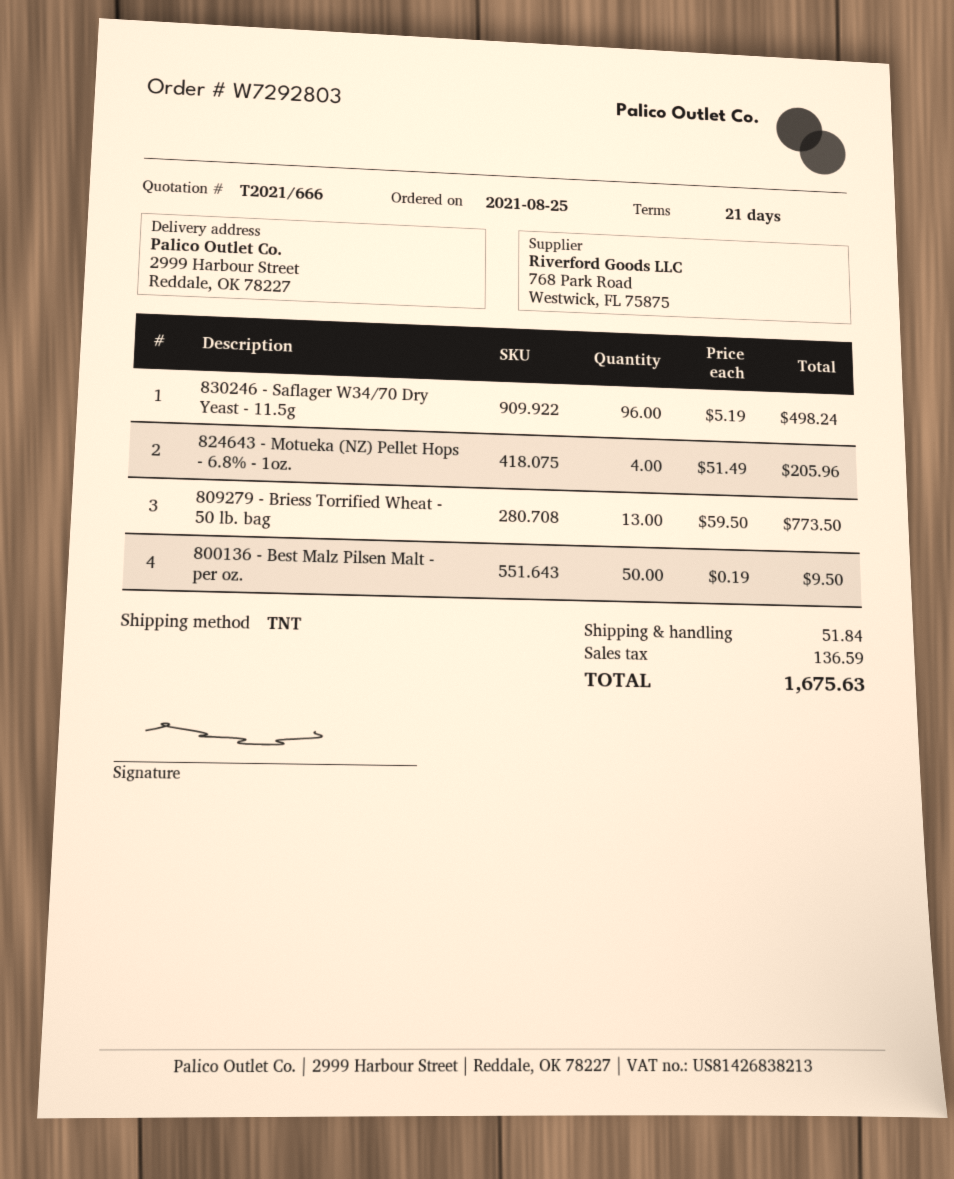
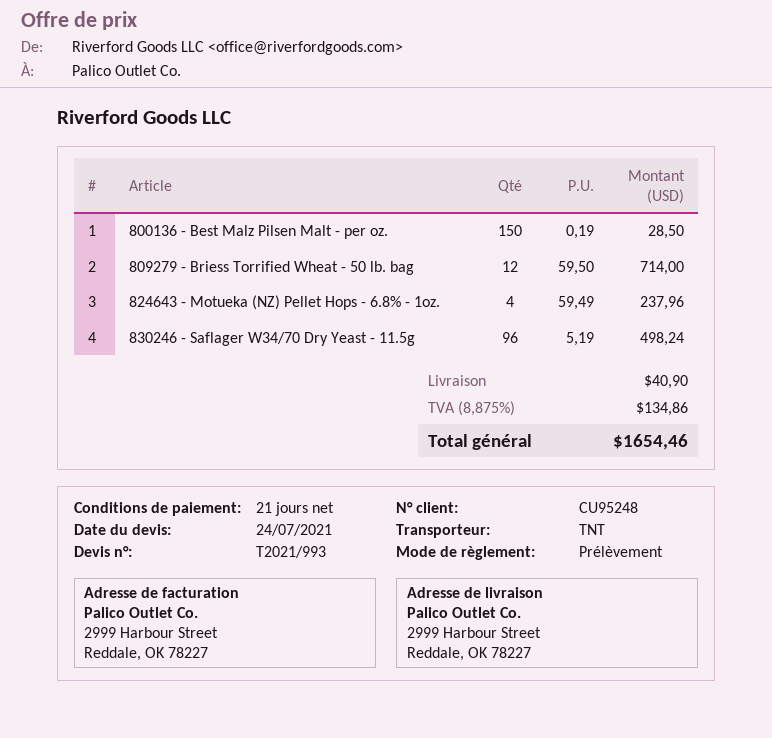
quote number: T2021/666 -> T2021/993
824643 - Motueka (NZ) Pellet Hops - 6.8% - 1oz.: 4 x 51.49 = 205.96 -> 4 x 59.49 = 237.96
809279 - Briess Torrified Wheat - 50 lb. bag: 13 x 59.50 = 773.50 -> 12 x 59.50 = 714.00
800136 - Best Malz Pilsen Malt - per oz.: 50 x 0.19 = 9.50 -> 150 x 0.19 = 28.50
shipping: 51.84 -> 40.90
tax: 136.59 -> 134.86
total: 1675.63 -> 1654.46

